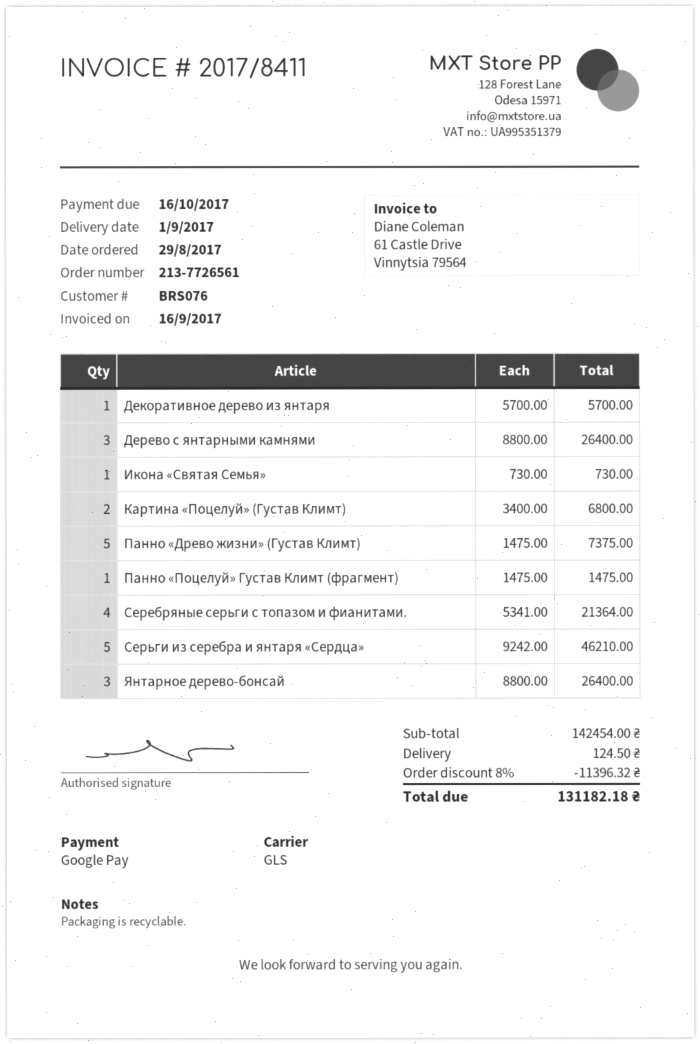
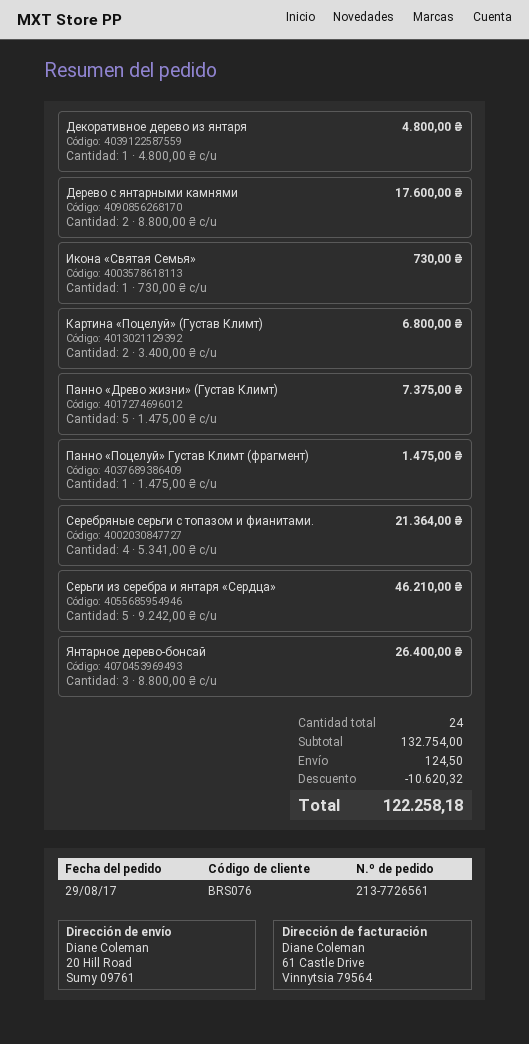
Декоративное дерево из янтаря: 1 x 5700.00 = 5700.00 -> 1 x 4800.00 = 4800.00
Дерево с янтарными камнями: 3 x 8800.00 = 26400.00 -> 2 x 8800.00 = 17600.00
subtotal: 142454.00 -> 132754.00
discount: 11396.32 -> 10620.32
total: 131182.18 -> 122258.18

